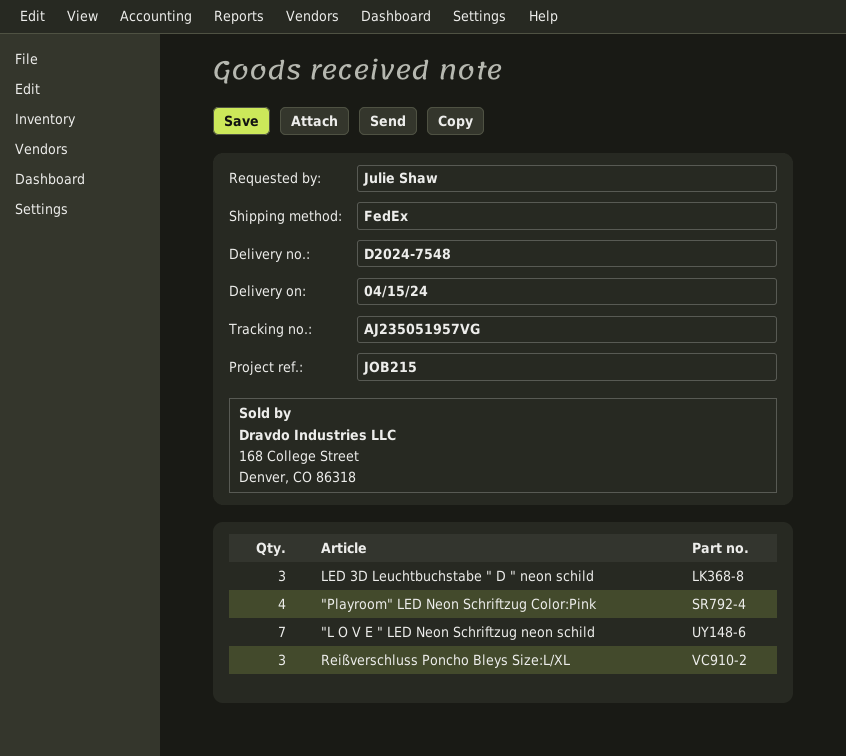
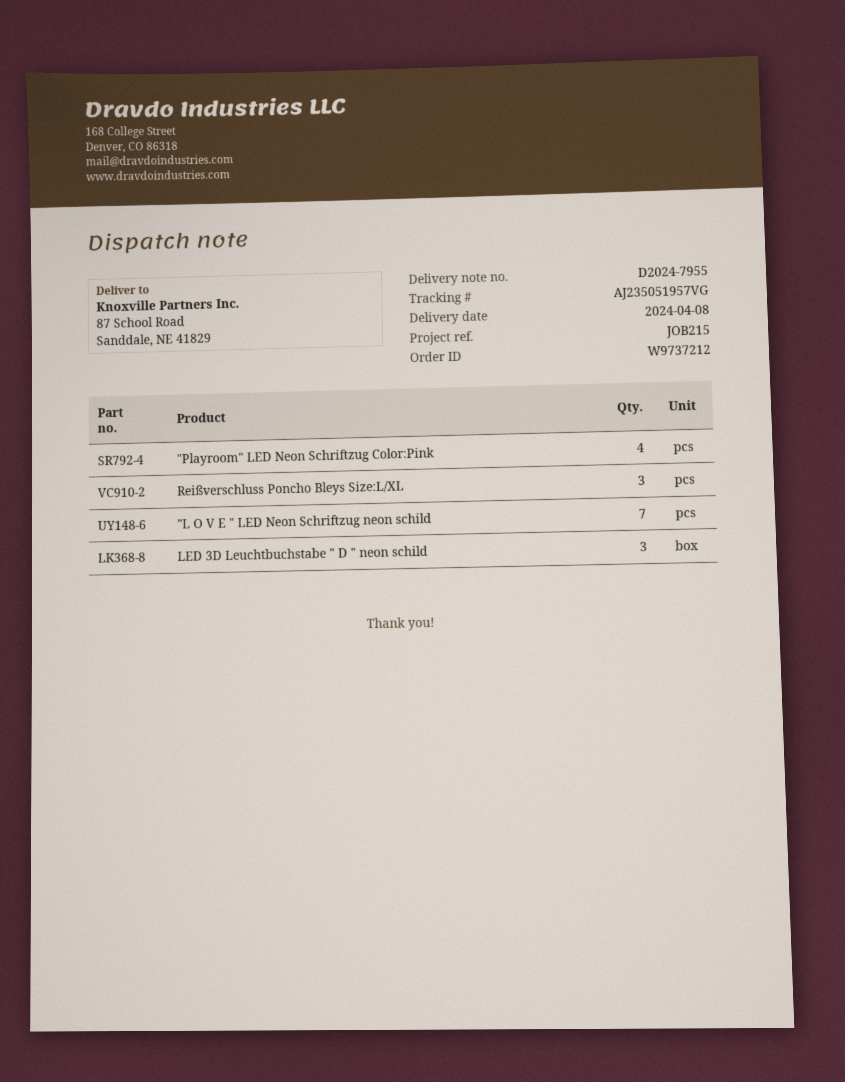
delivery note number: D2024-7548 -> D2024-7955
delivery date: 2024-04-15 -> 2024-04-08

